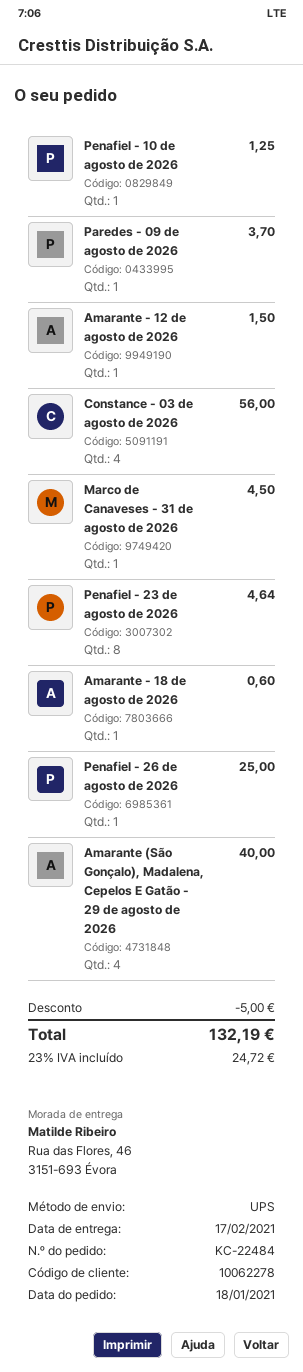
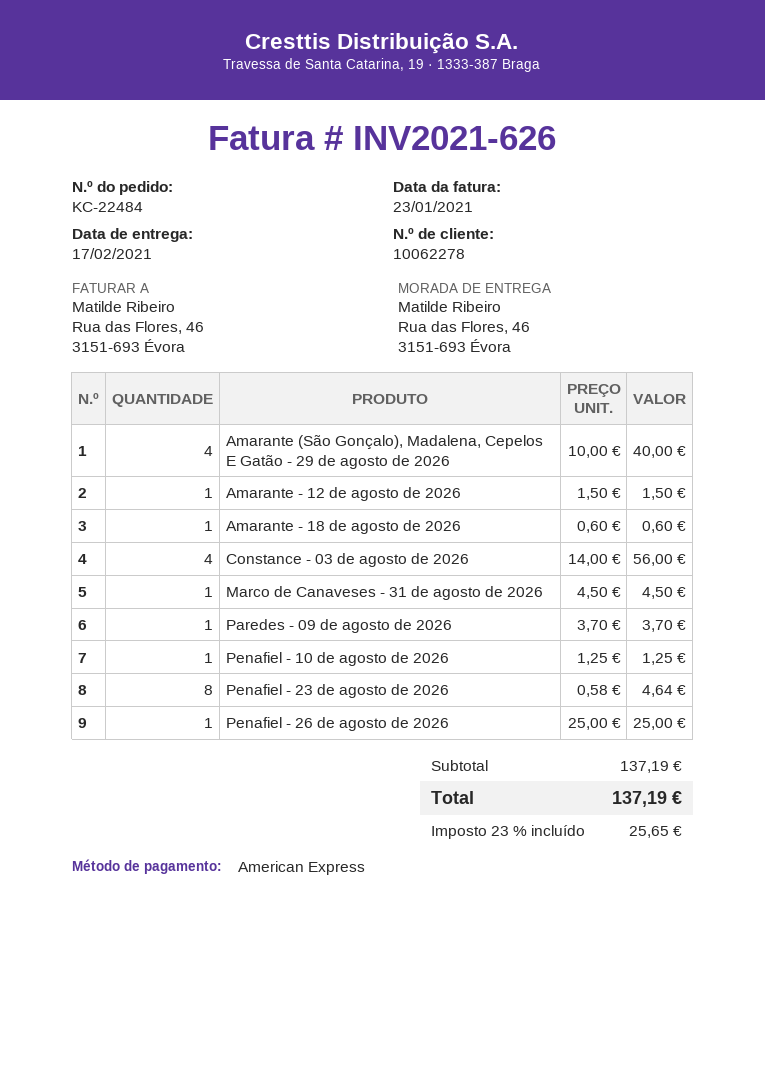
discount: 5.00 -> none
tax: 23% = 24.72 -> 23% = 25.65
total: 132.19 -> 137.19

